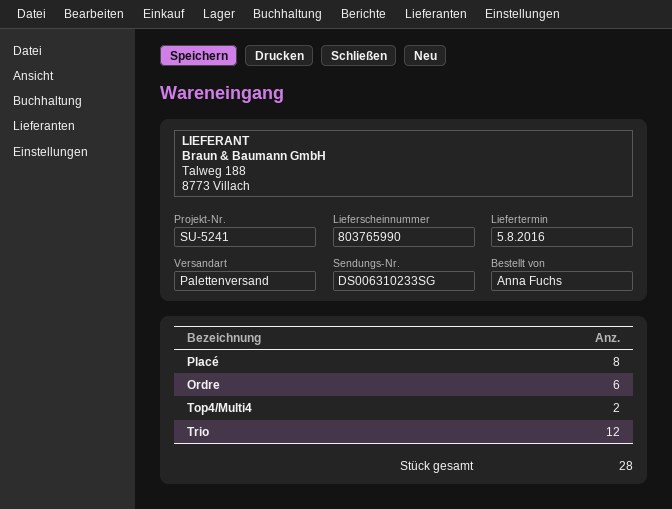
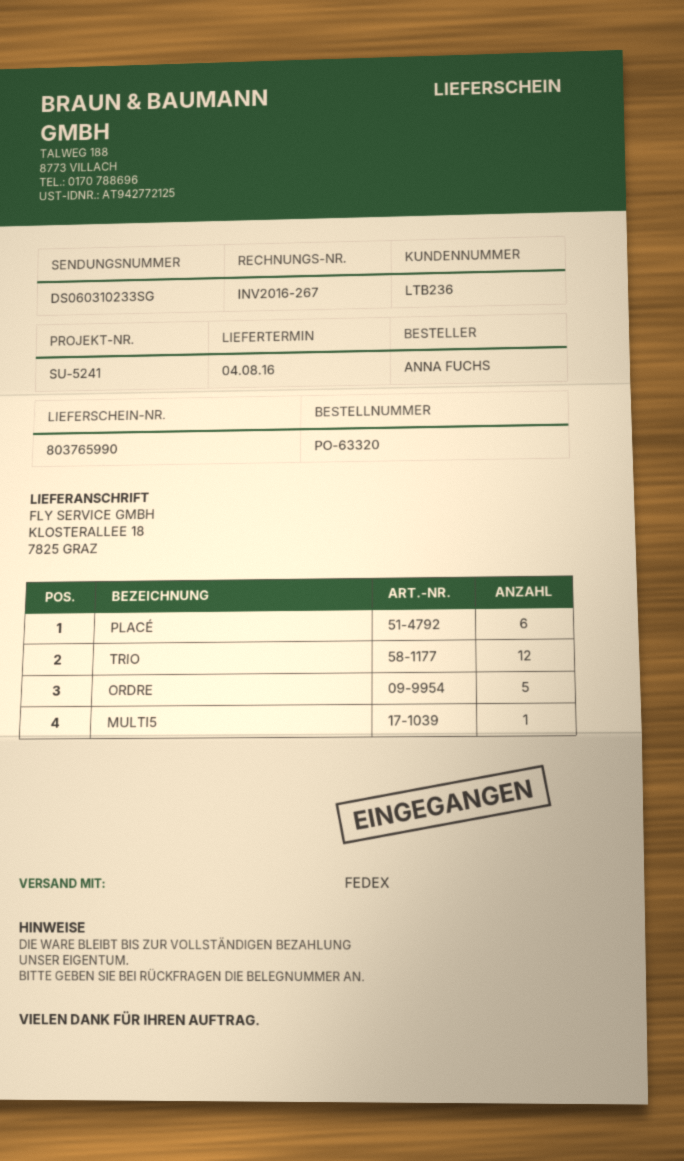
delivery date: 2016-08-05 -> 2016-08-04
shipping method: pallet freight -> FedEx
tracking number: DS006310233SG -> DS060310233SG
Placé: 8 -> 6
Ordre: 6 -> 5
Top4/Multi4: 2 -> none
MULTI5: none -> 1

